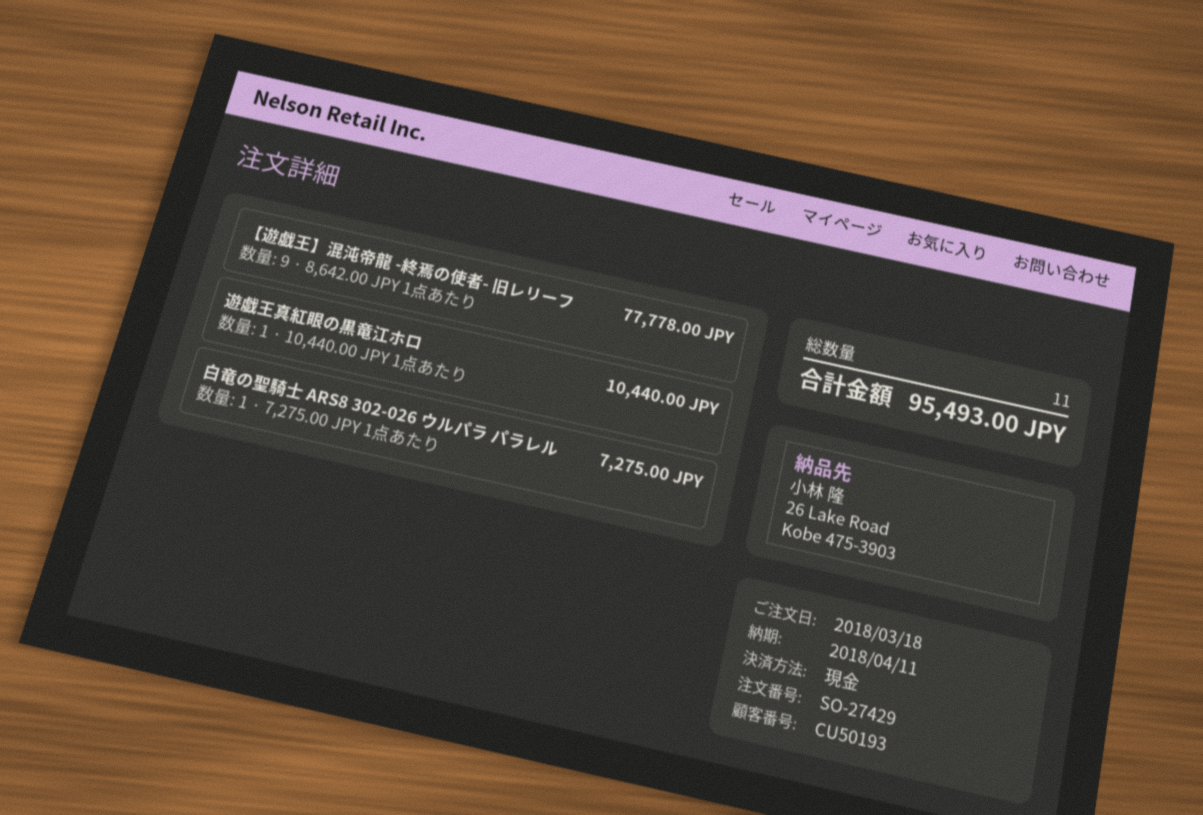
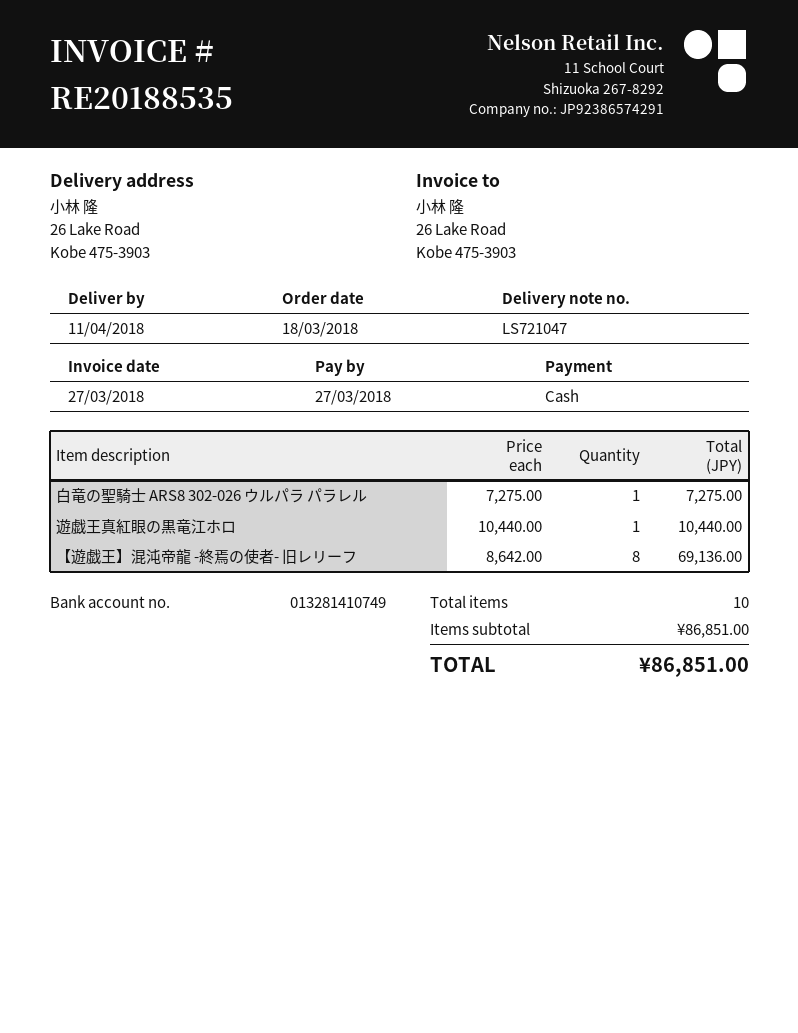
【遊戯王】混沌帝龍 -終焉の使者- 旧レリーフ: 9 x 8642.00 = 77778.00 -> 8 x 8642.00 = 69136.00
total quantity: 11 -> 10
total: 95493.00 -> 86851.00

